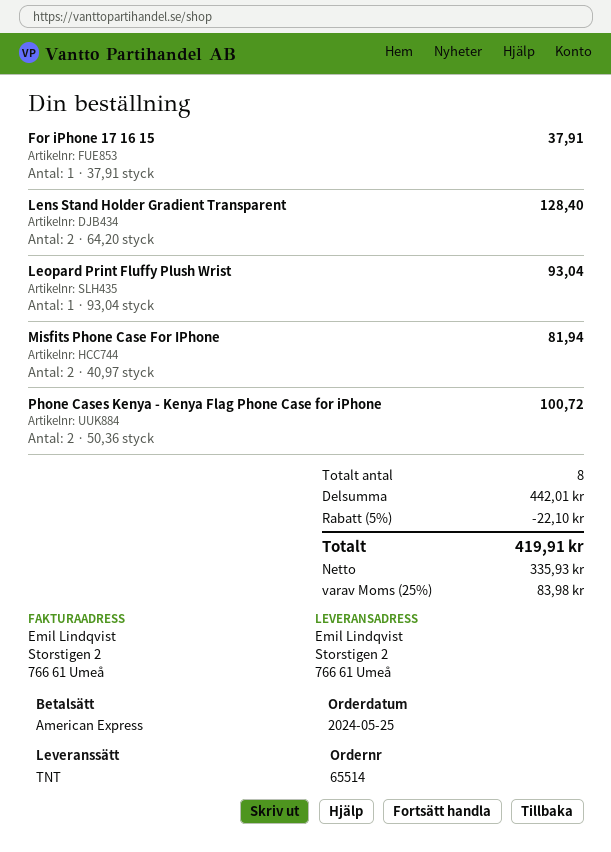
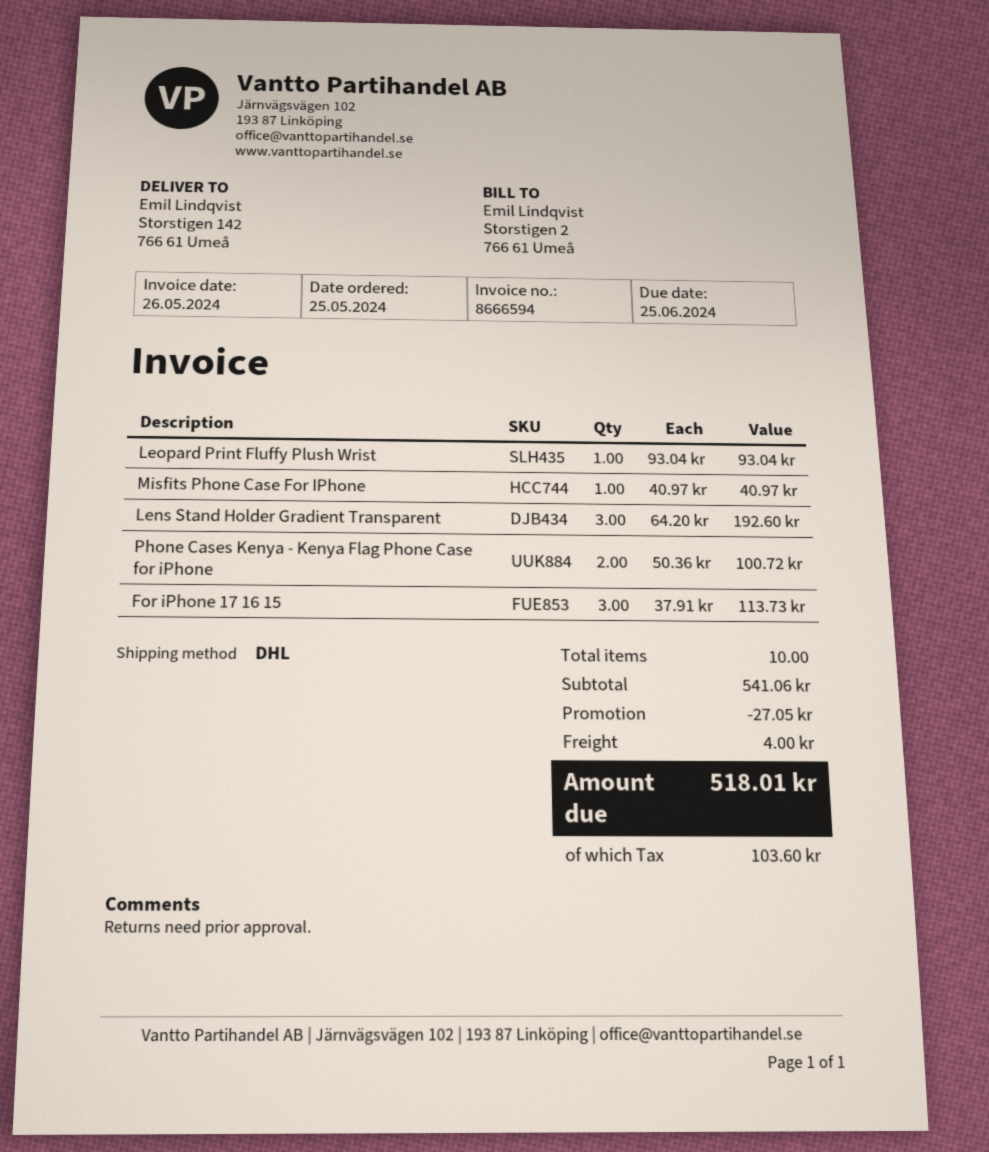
shipping method: TNT -> DHL
ship to: Storstigen 2, 766 61 Umeå -> Storstigen 142, 766 61 Umeå
For iPhone 17 16 15: 1 x 37.91 = 37.91 -> 3 x 37.91 = 113.73
Lens Stand Holder Gradient Transparent: 2 x 64.20 = 128.40 -> 3 x 64.20 = 192.60
Misfits Phone Case For IPhone: 2 x 40.97 = 81.94 -> 1 x 40.97 = 40.97
total quantity: 8 -> 10
subtotal: 442.01 -> 541.06
discount: 22.10 -> 27.05
shipping: none -> 4.00
tax: 83.98 -> 103.60
total: 419.91 -> 518.01

